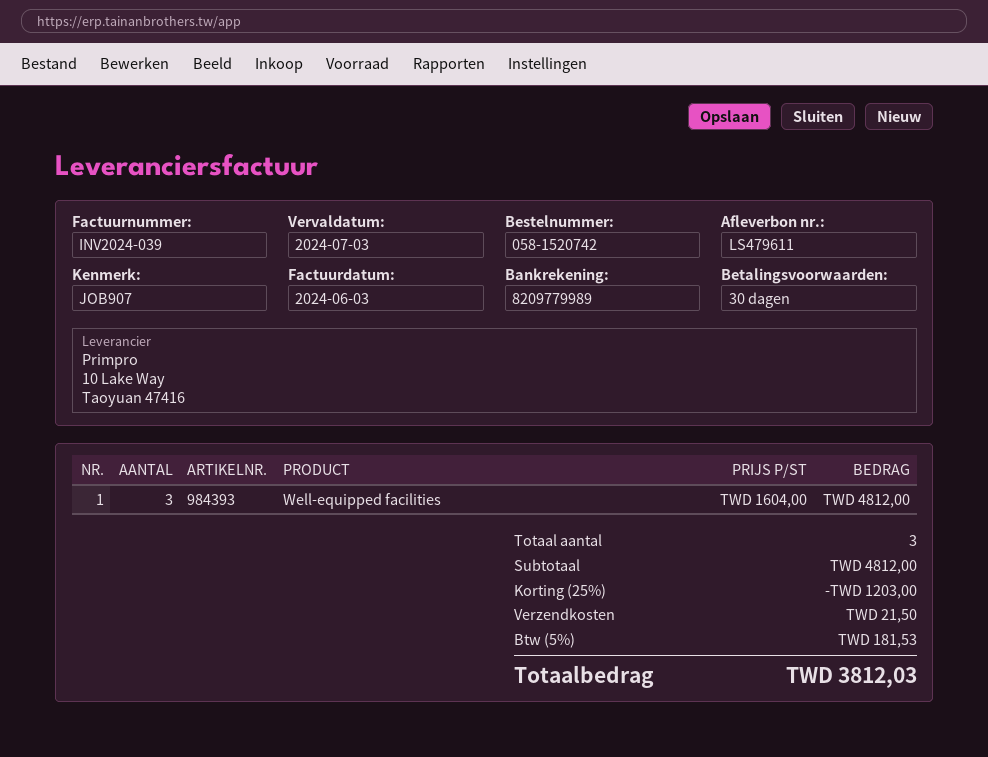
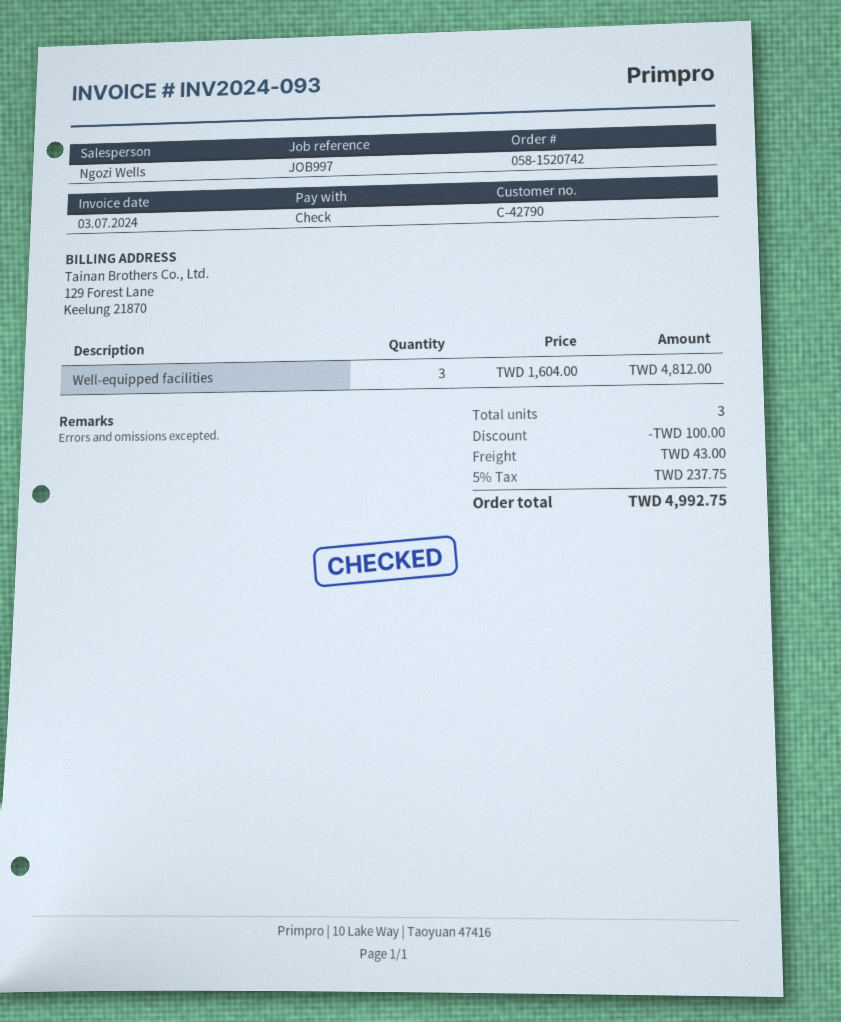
invoice number: INV2024-039 -> INV2024-093
invoice date: 2024-06-03 -> 2024-07-03
reference: JOB907 -> JOB997
discount: 1203.00 -> 100.00
shipping: 21.50 -> 43.00
tax: 5% = 181.53 -> 5% = 237.75
total: 3812.03 -> 4992.75

